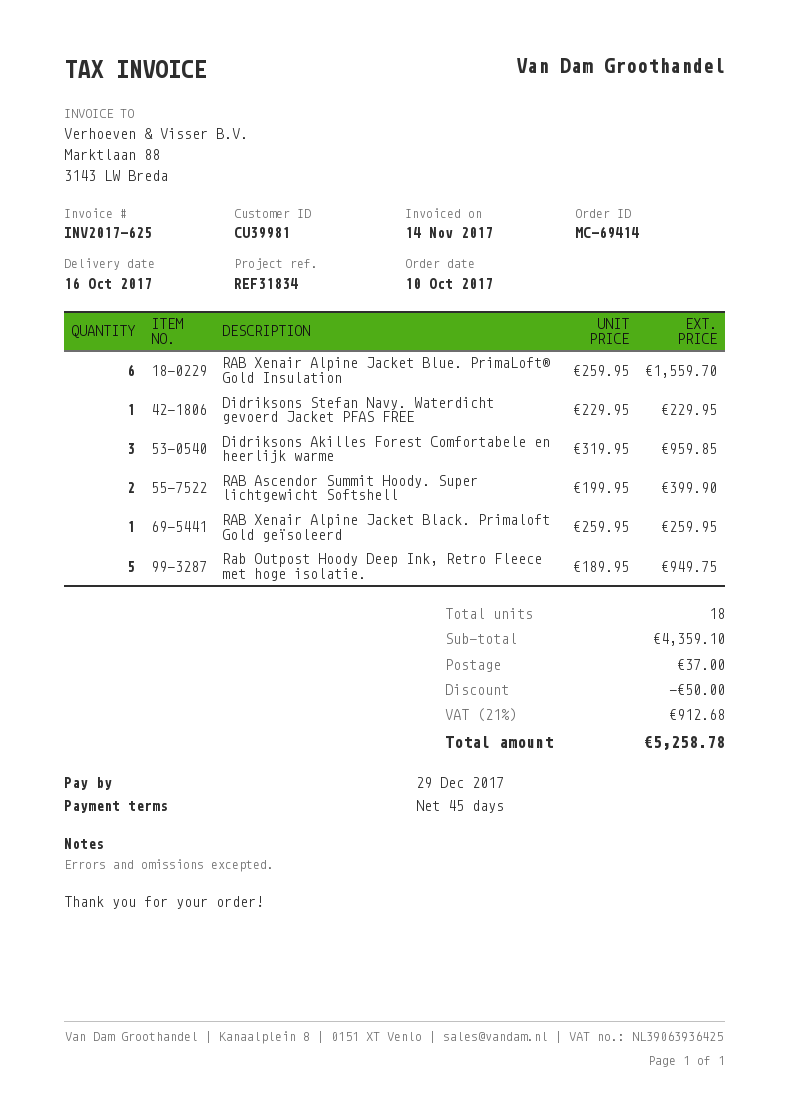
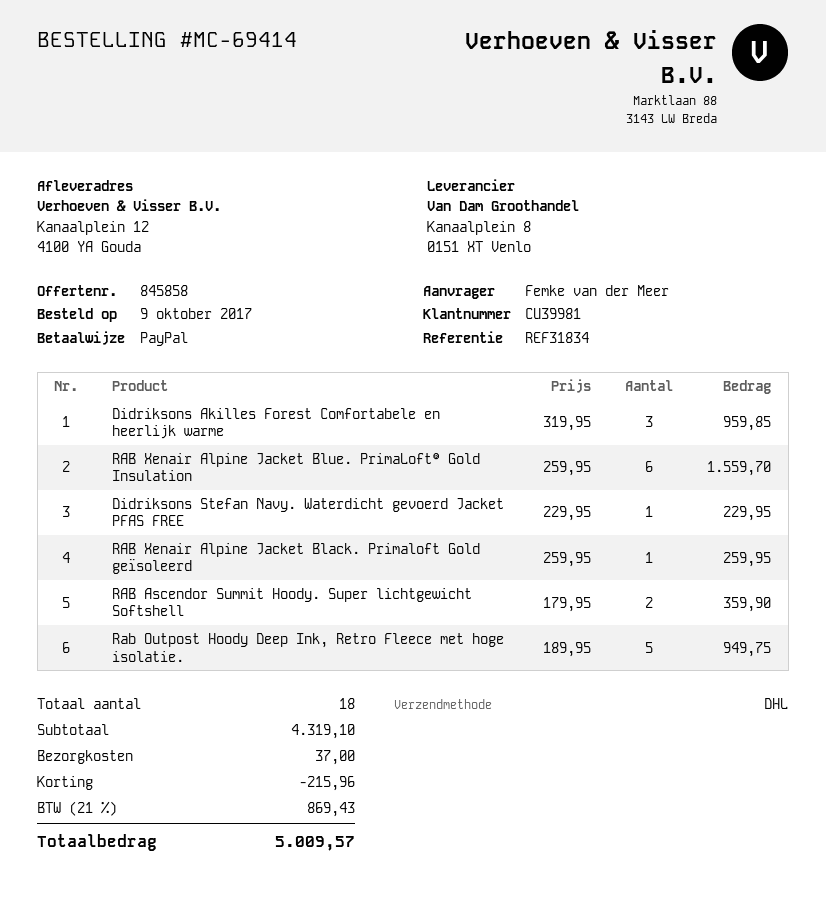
order date: 2017-10-10 -> 2017-10-09
RAB Ascendor Summit Hoody. Super lichtgewicht Softshell: 2 x 199.95 = 399.90 -> 2 x 179.95 = 359.90
subtotal: 4359.10 -> 4319.10
discount: 50.00 -> 215.96
tax: 21% = 912.68 -> 21% = 869.43
total: 5258.78 -> 5009.57

